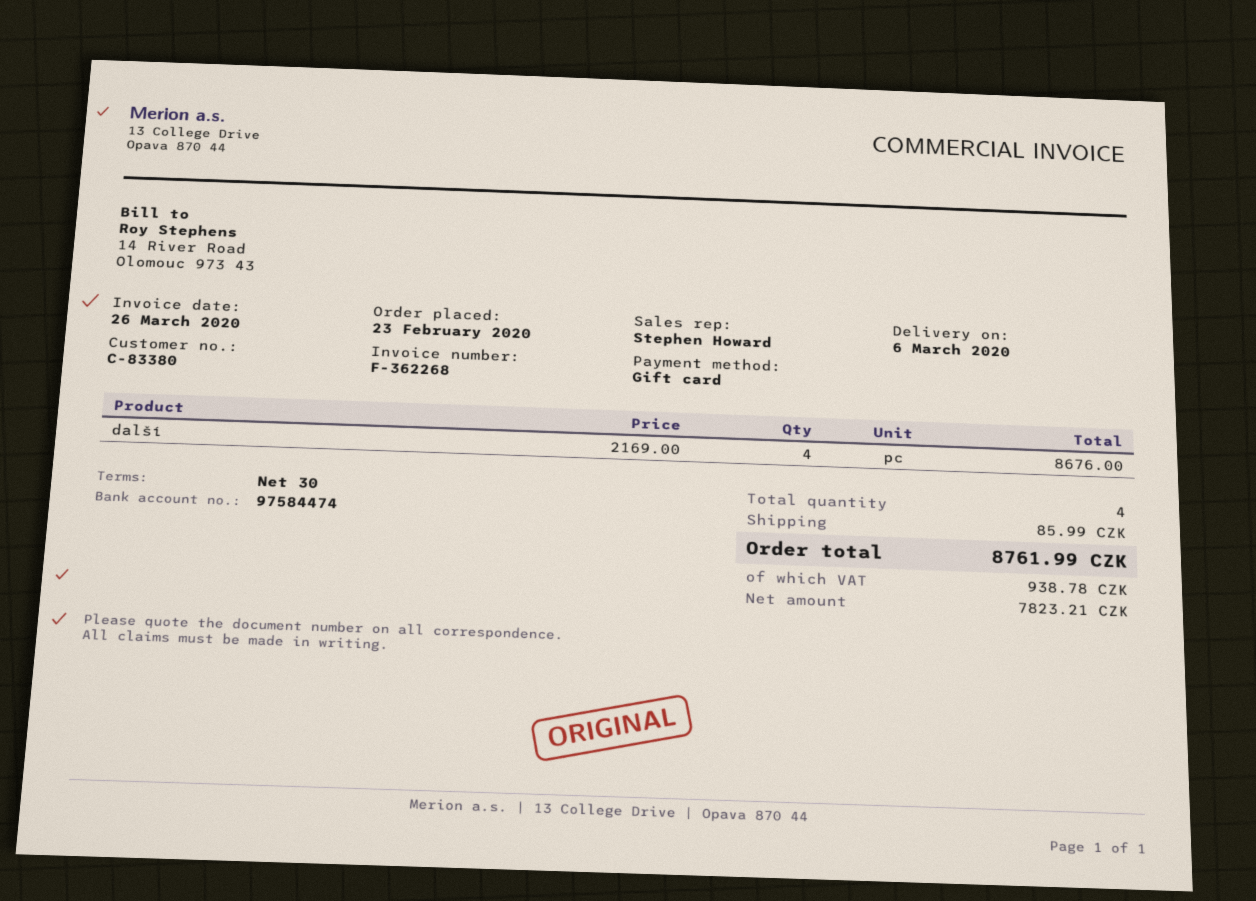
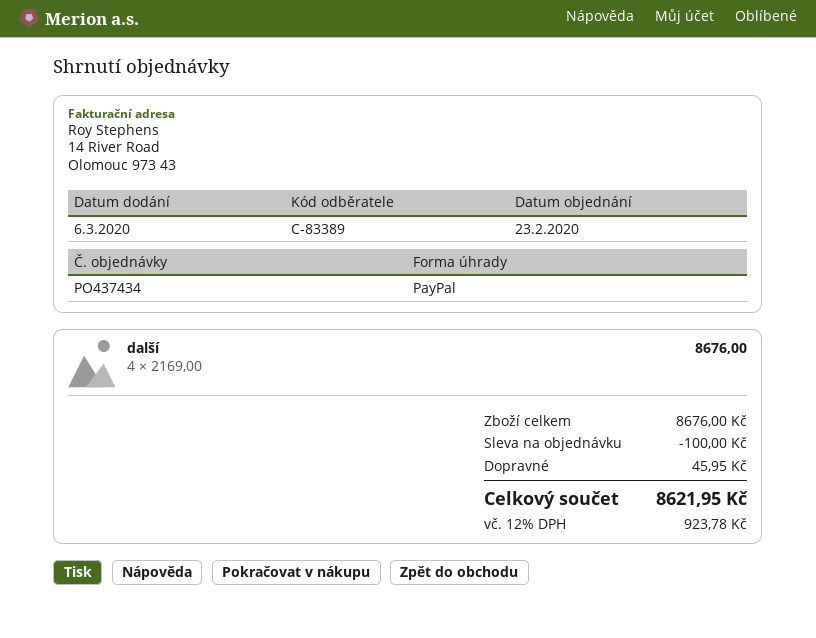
customer number: C-83380 -> C-83389
payment method: gift card -> PayPal
discount: none -> 100.00
shipping: 85.99 -> 45.95
tax: 938.78 -> 923.78
total: 8761.99 -> 8621.95

